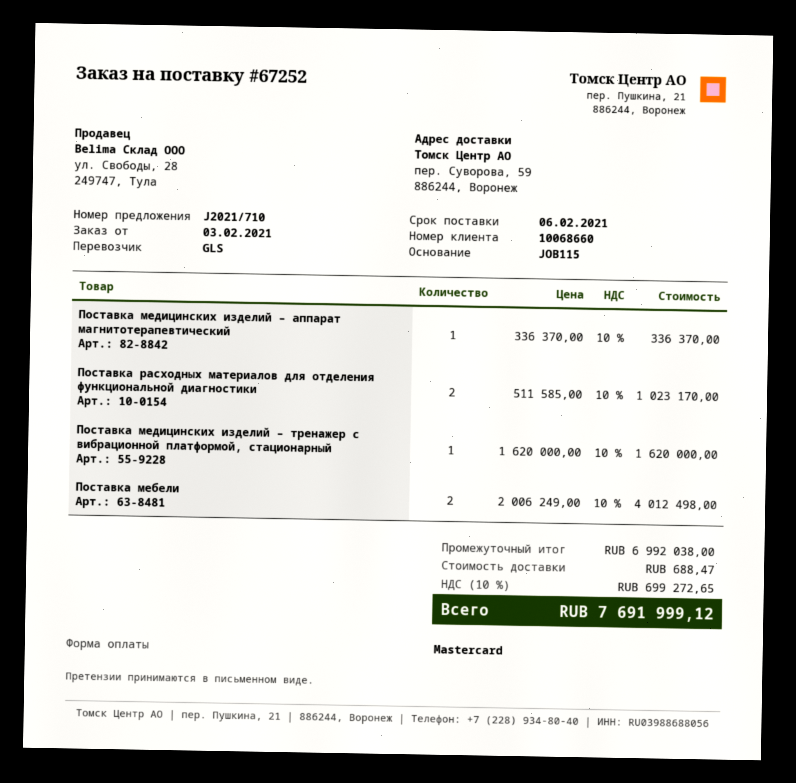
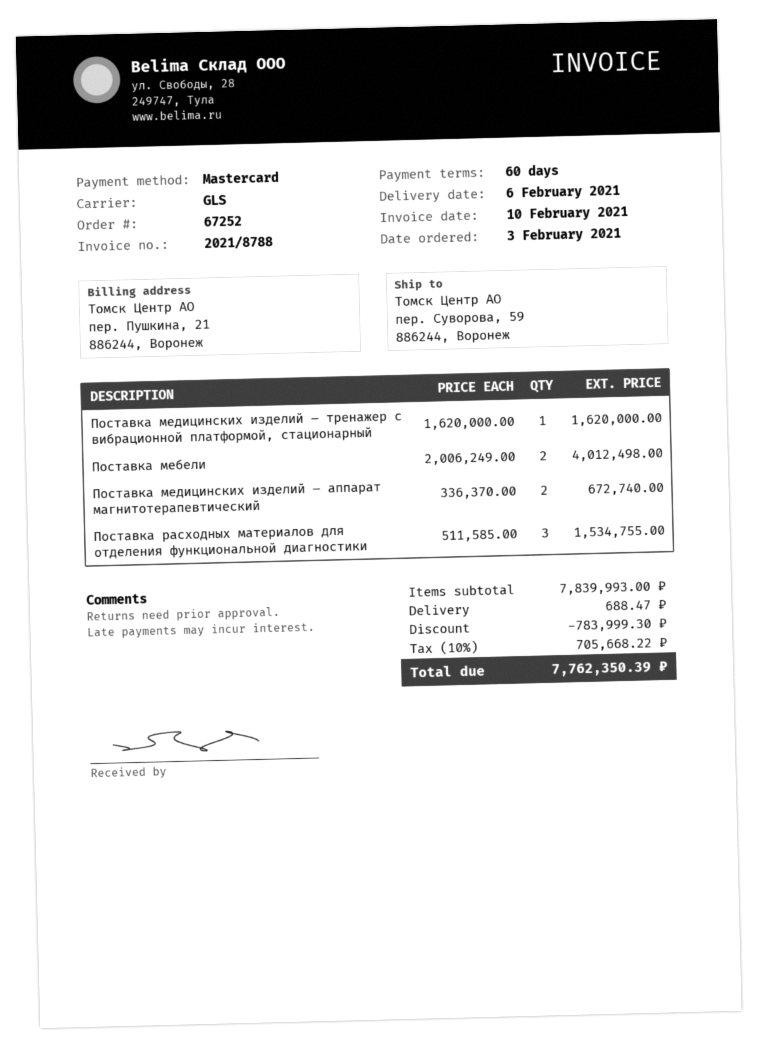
Поставка медицинских изделий – аппарат магнитотерапевтический: 1 x 336370.00 = 336370.00 -> 2 x 336370.00 = 672740.00
Поставка расходных материалов для отделения функциональной диагностики: 2 x 511585.00 = 1023170.00 -> 3 x 511585.00 = 1534755.00
subtotal: 6992038.00 -> 7839993.00
discount: none -> 783999.30
tax: 10% = 699272.65 -> 10% = 705668.22
total: 7691999.12 -> 7762350.39

